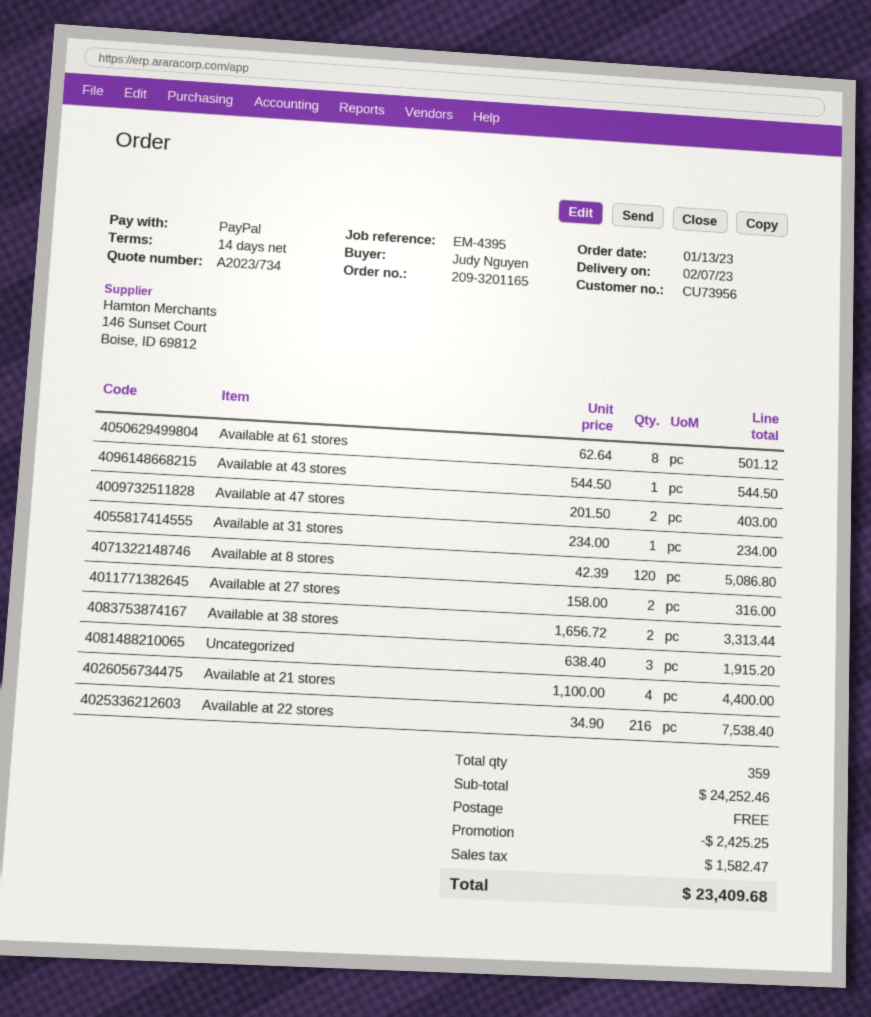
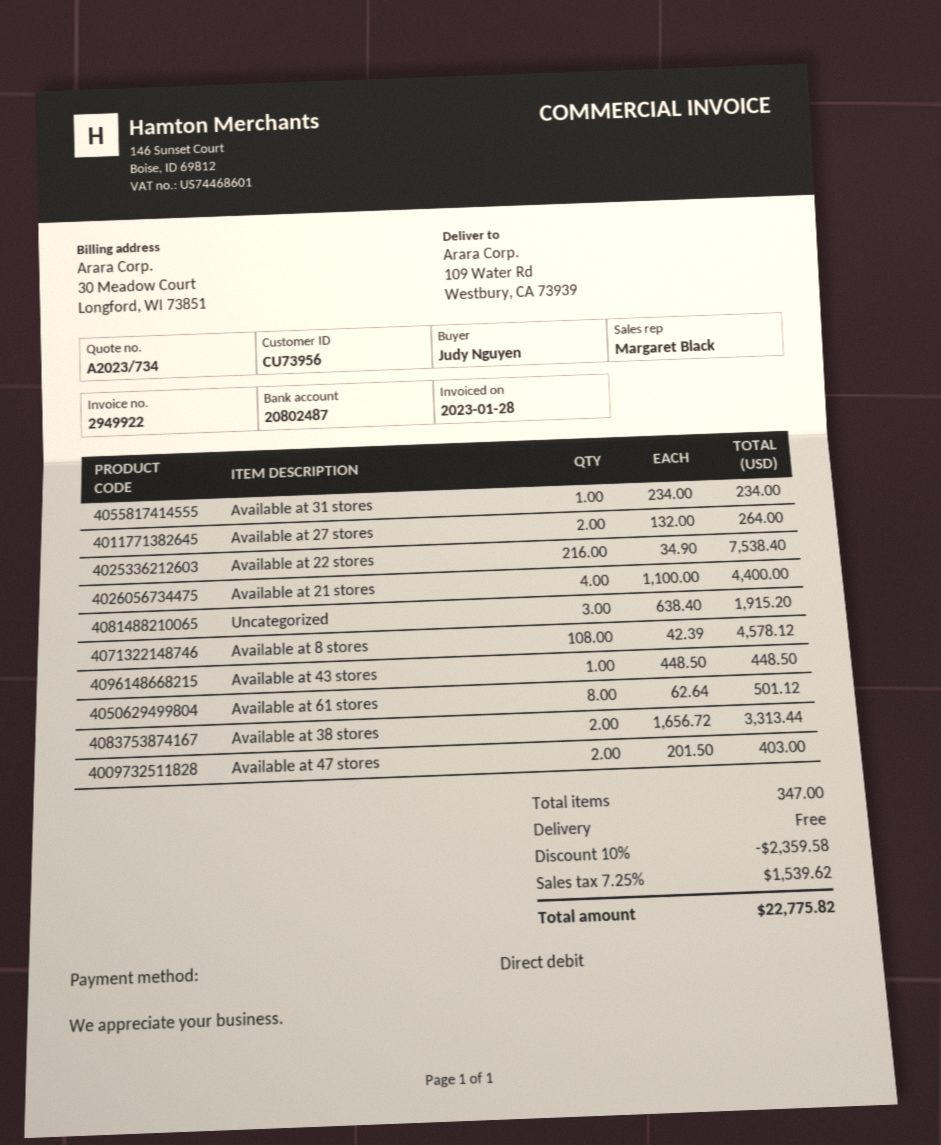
payment method: PayPal -> direct debit
Available at 43 stores: 1 x 544.50 = 544.50 -> 1 x 448.50 = 448.50
Available at 8 stores: 120 x 42.39 = 5086.80 -> 108 x 42.39 = 4578.12
Available at 27 stores: 2 x 158.00 = 316.00 -> 2 x 132.00 = 264.00
total quantity: 359 -> 347
discount: 2425.25 -> 2359.58
tax: 1582.47 -> 1539.62
total: 23409.68 -> 22775.82

